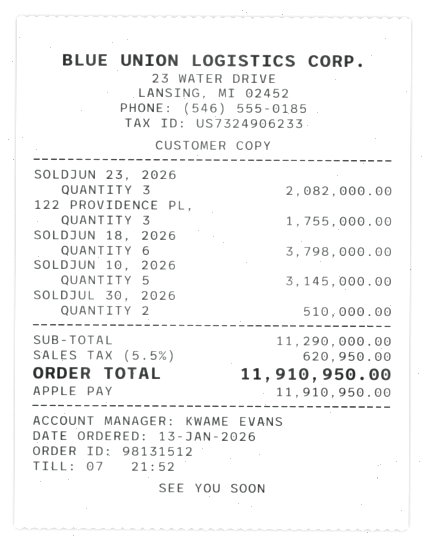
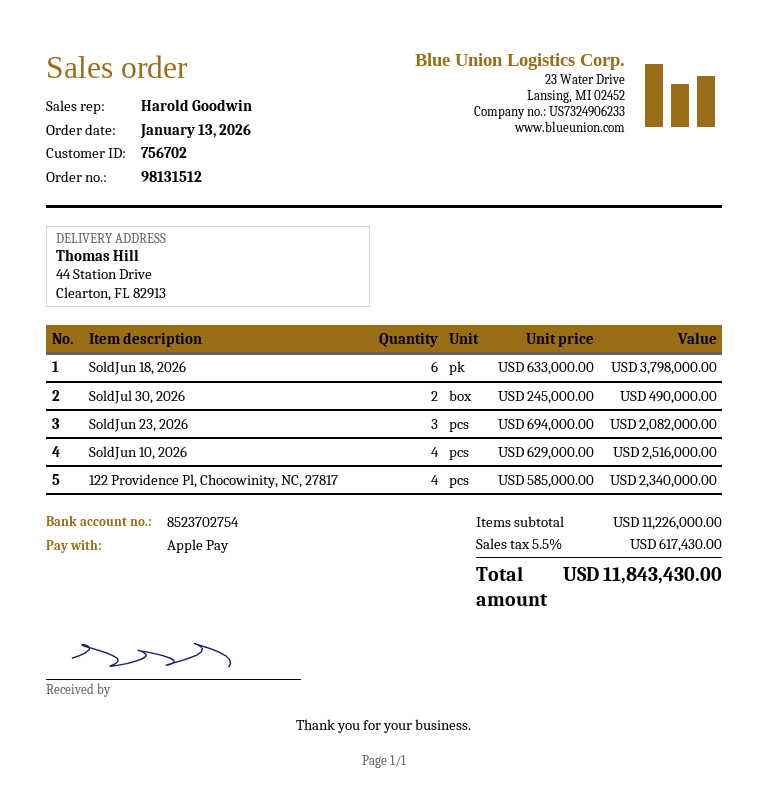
sales rep: KWAME EVANS -> Harold Goodwin
122 PROVIDENCE PL,: 3 for 1755000.00 -> 4 for 2340000.00
SOLDJUN 10, 2026: 5 for 3145000.00 -> 4 for 2516000.00
SOLDJUL 30, 2026: 2 for 510000.00 -> 2 for 490000.00
subtotal: 11290000.00 -> 11226000.00
tax: 5.5% = 620950.00 -> 5.5% = 617430.00
total: 11910950.00 -> 11843430.00

